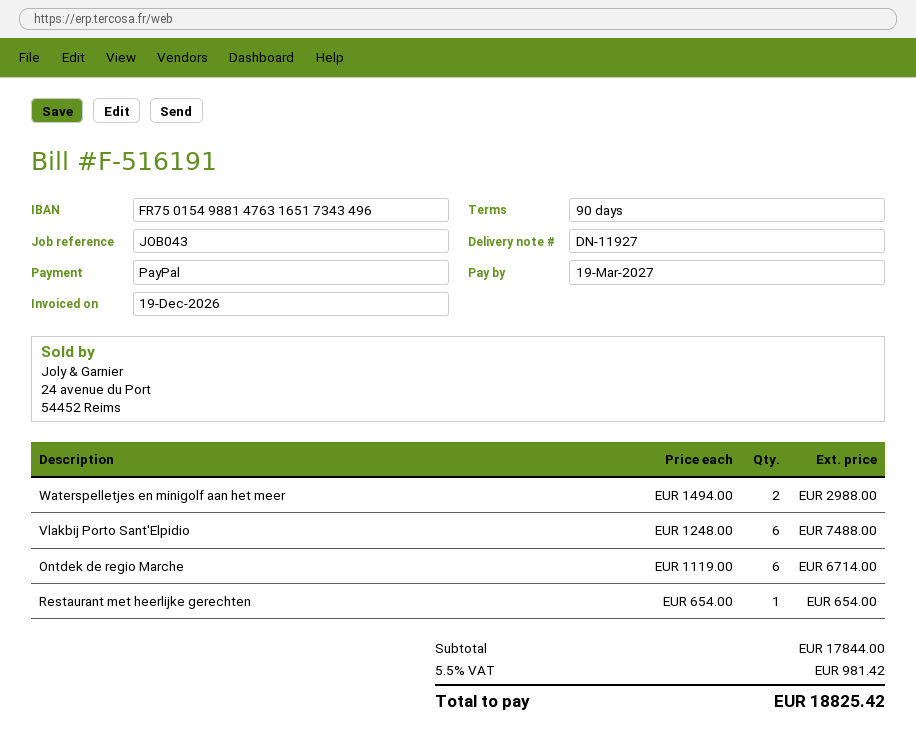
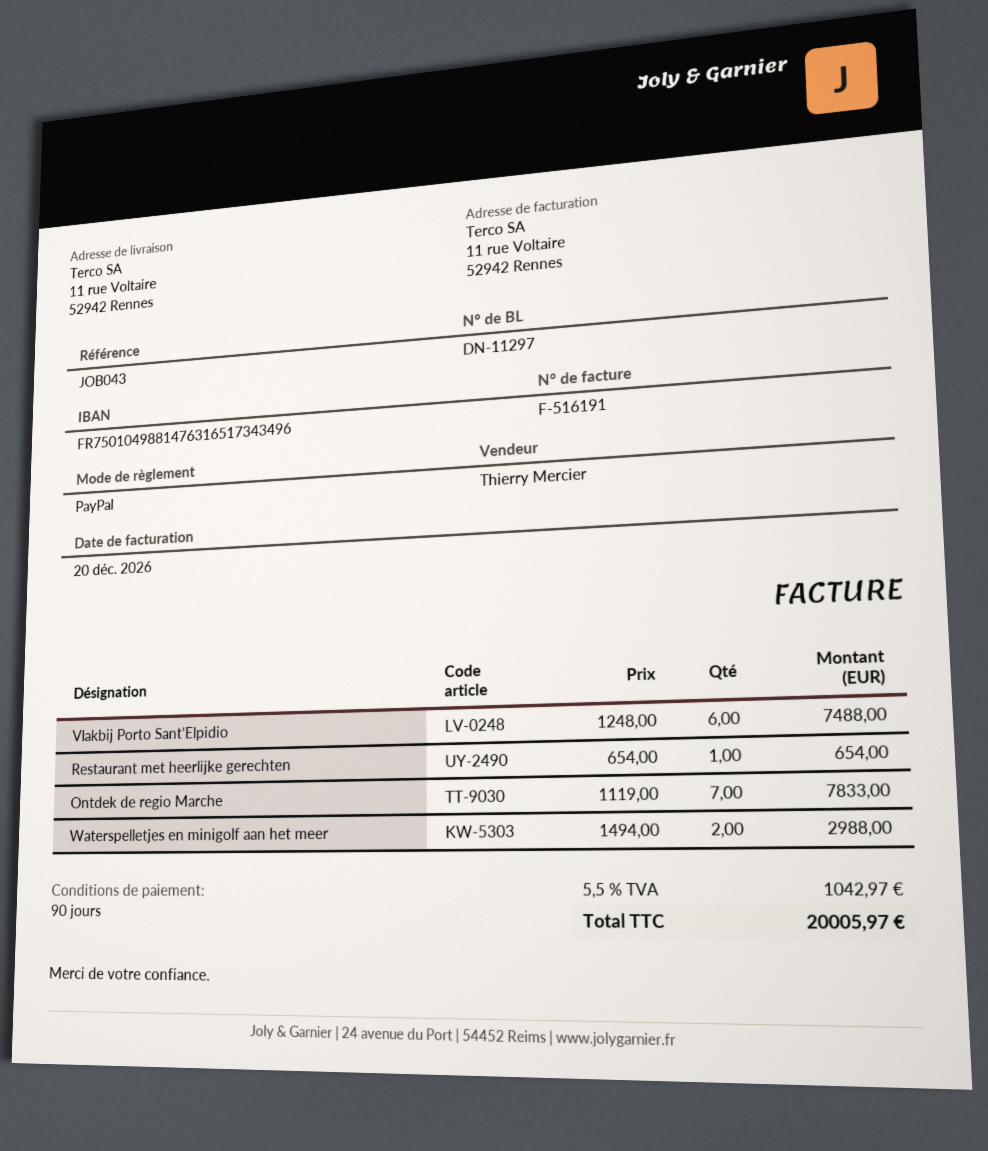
delivery note number: DN-11927 -> DN-11297
invoice date: 2026-12-19 -> 2026-12-20
bank account: FR7501549881476316517343496 -> FR7501049881476316517343496
Ontdek de regio Marche: 6 x 1119.00 = 6714.00 -> 7 x 1119.00 = 7833.00
tax: 5.5% = 981.42 -> 5.5% = 1042.97
total: 18825.42 -> 20005.97

